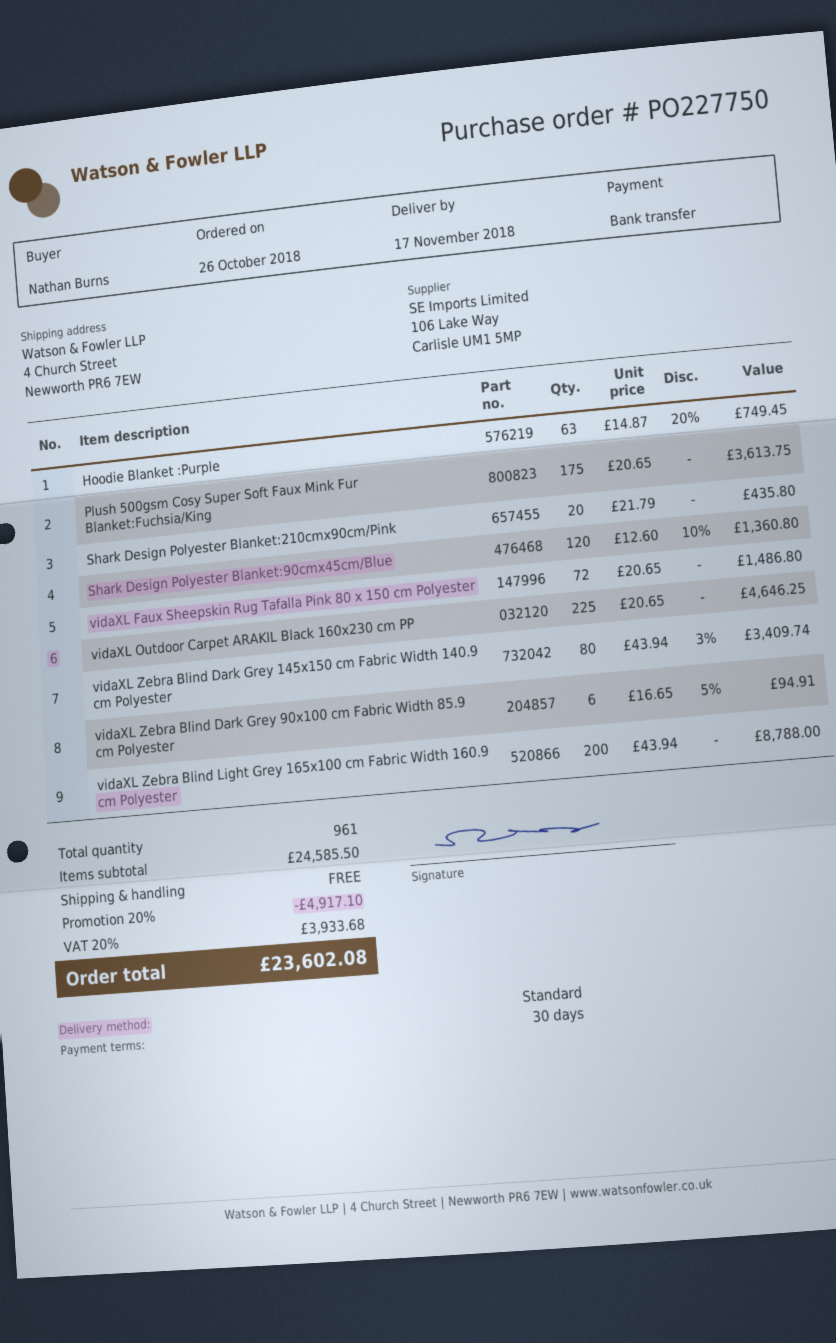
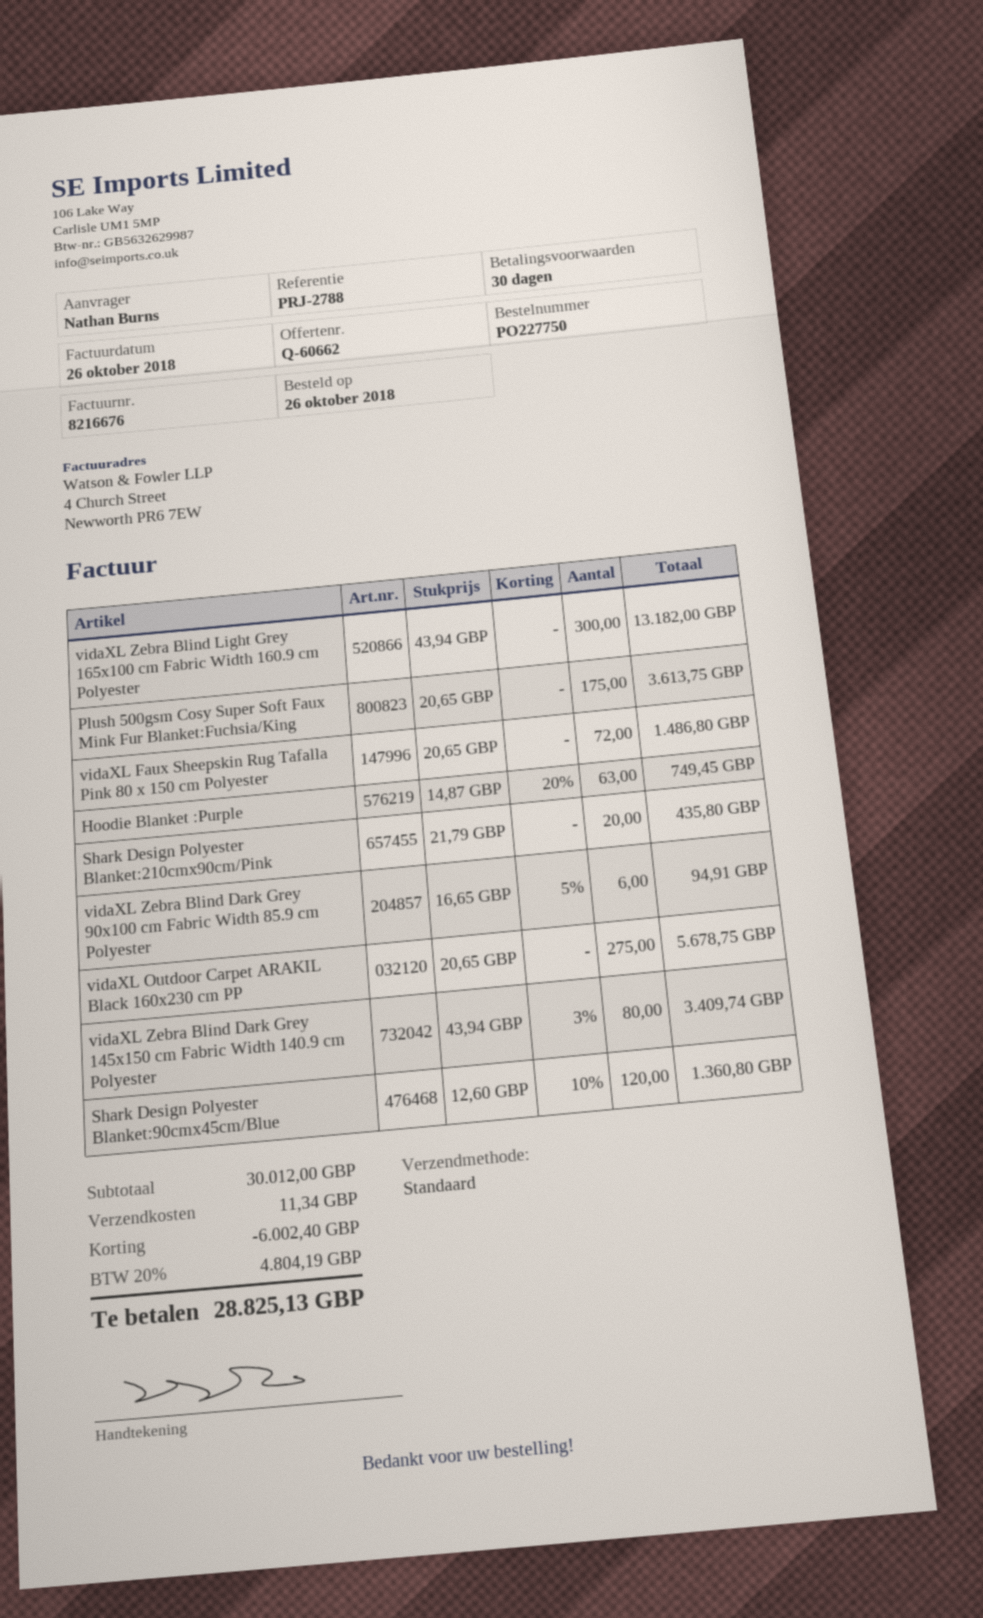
vidaXL Outdoor Carpet ARAKIL Black 160x230 cm PP: 225 x 20.65 = 4646.25 -> 275 x 20.65 = 5678.75
vidaXL Zebra Blind Light Grey 165x100 cm Fabric Width 160.9 cm Polyester: 200 x 43.94 = 8788.00 -> 300 x 43.94 = 13182.00
subtotal: 24585.50 -> 30012.00
discount: 4917.10 -> 6002.40
shipping: 0.00 -> 11.34
tax: 20% = 3933.68 -> 20% = 4804.19
total: 23602.08 -> 28825.13

